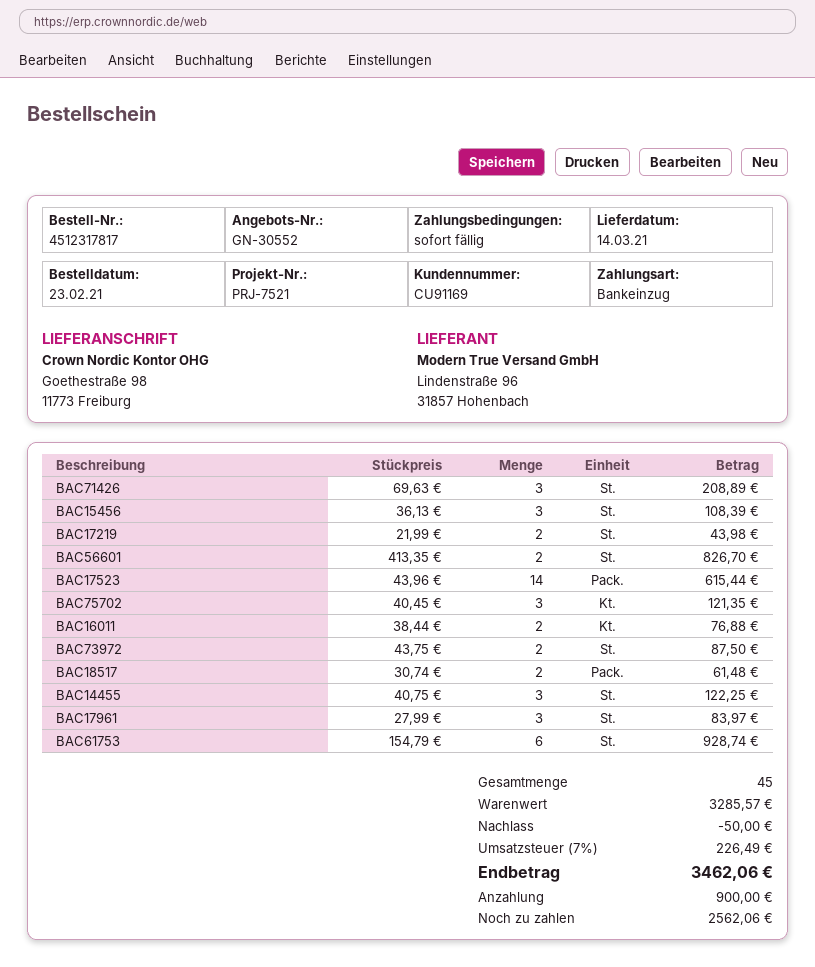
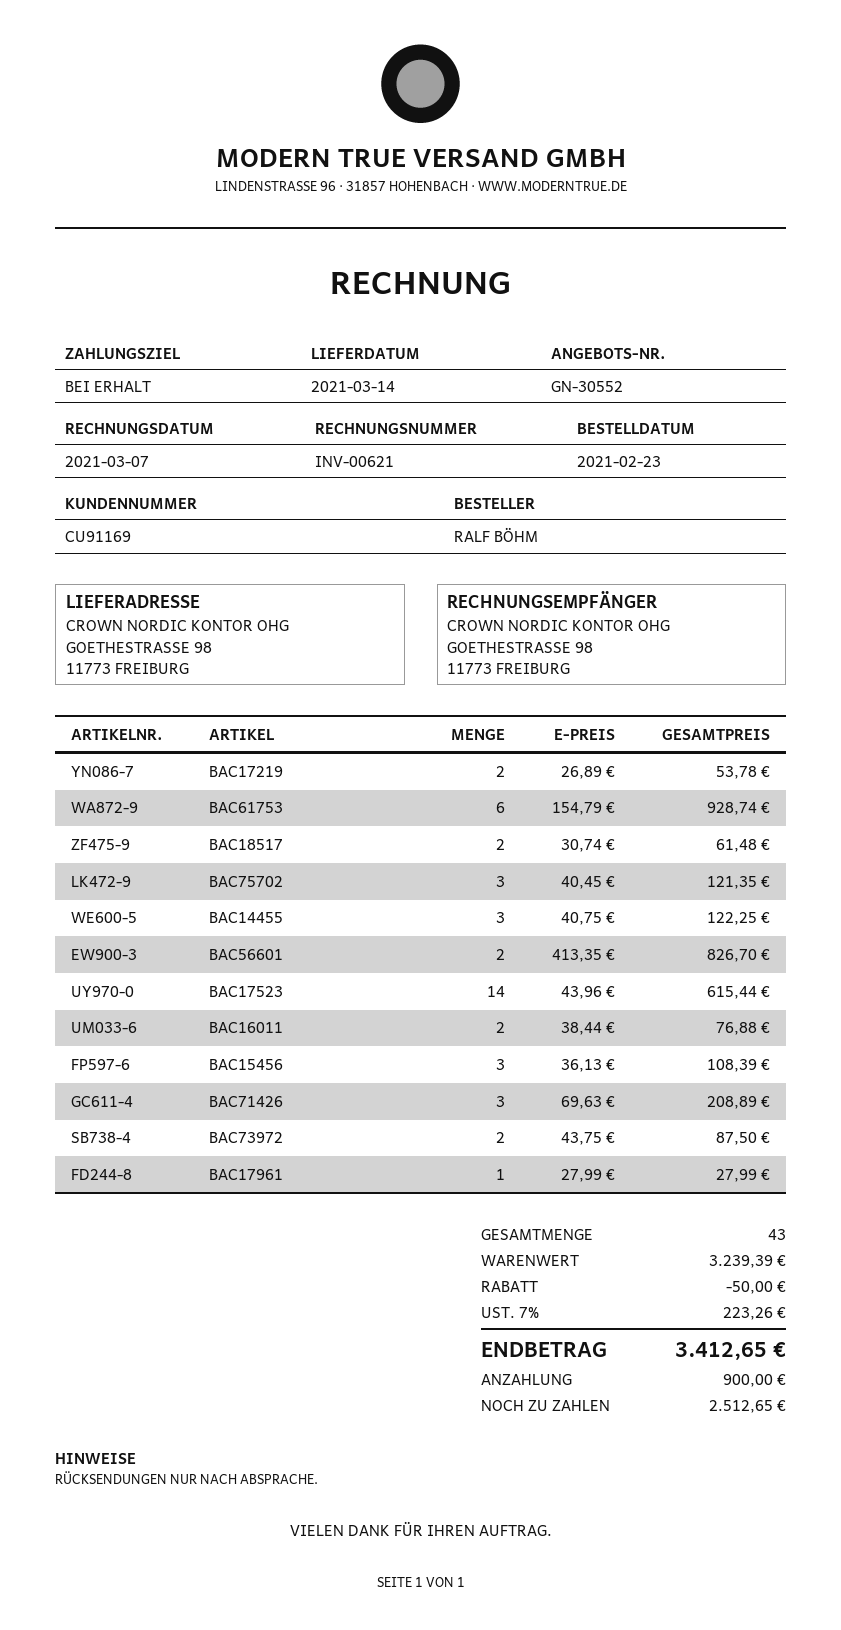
BAC17219: 2 x 21.99 = 43.98 -> 2 x 26.89 = 53.78
BAC17961: 3 x 27.99 = 83.97 -> 1 x 27.99 = 27.99
total quantity: 45 -> 43
subtotal: 3285.57 -> 3239.39
tax: 7% = 226.49 -> 7% = 223.26
total: 3462.06 -> 3412.65
balance: 2562.06 -> 2512.65

